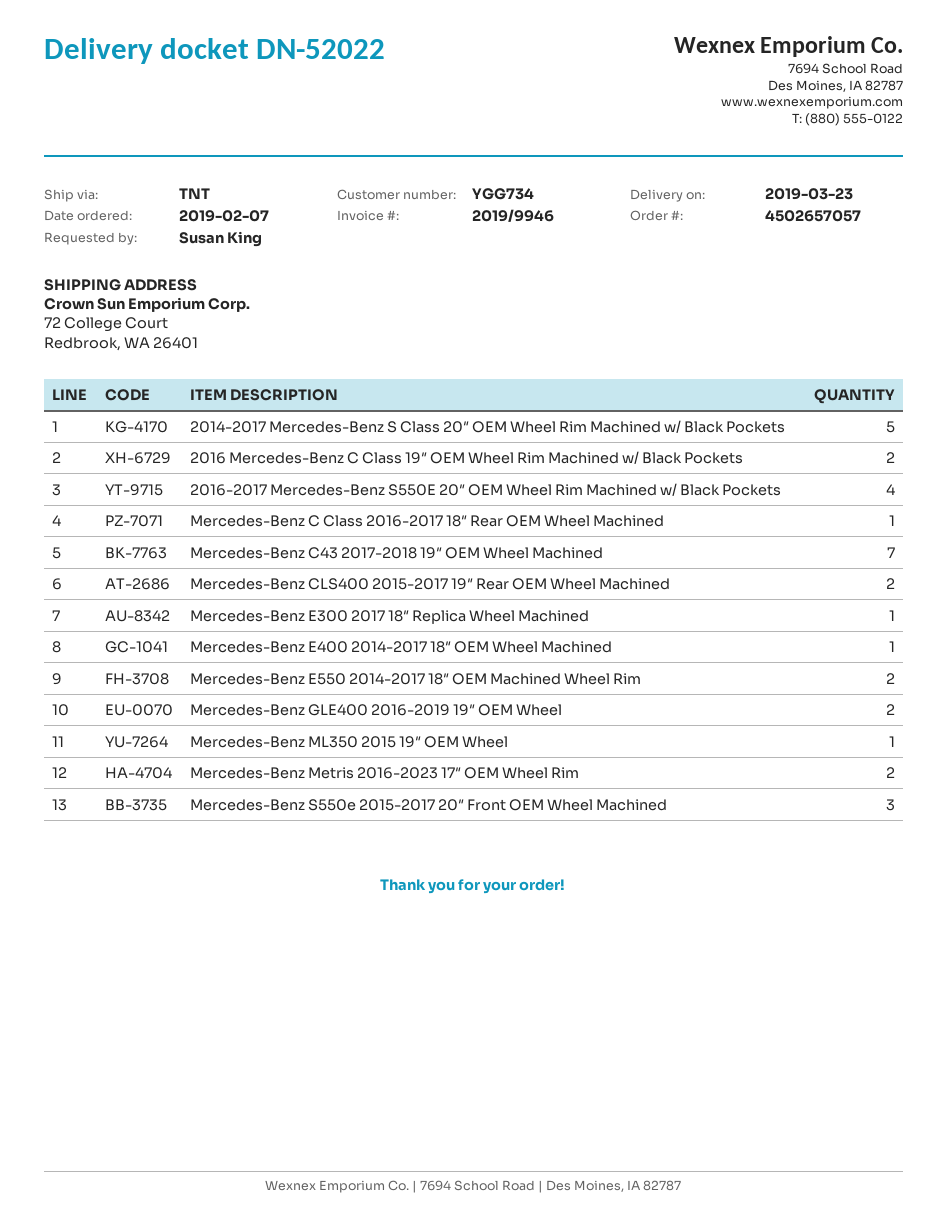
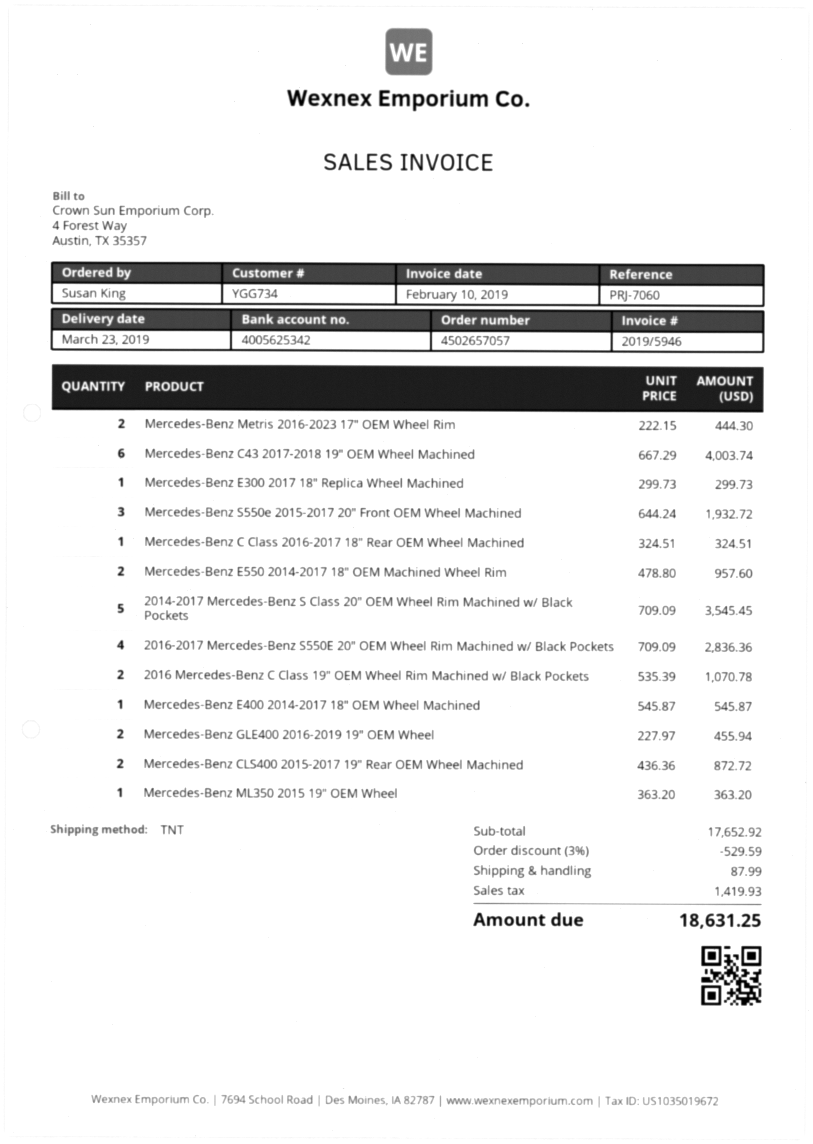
invoice number: 2019/9946 -> 2019/5946
Mercedes-Benz C43 2017-2018 19″ OEM Wheel Machined: 7 -> 6

